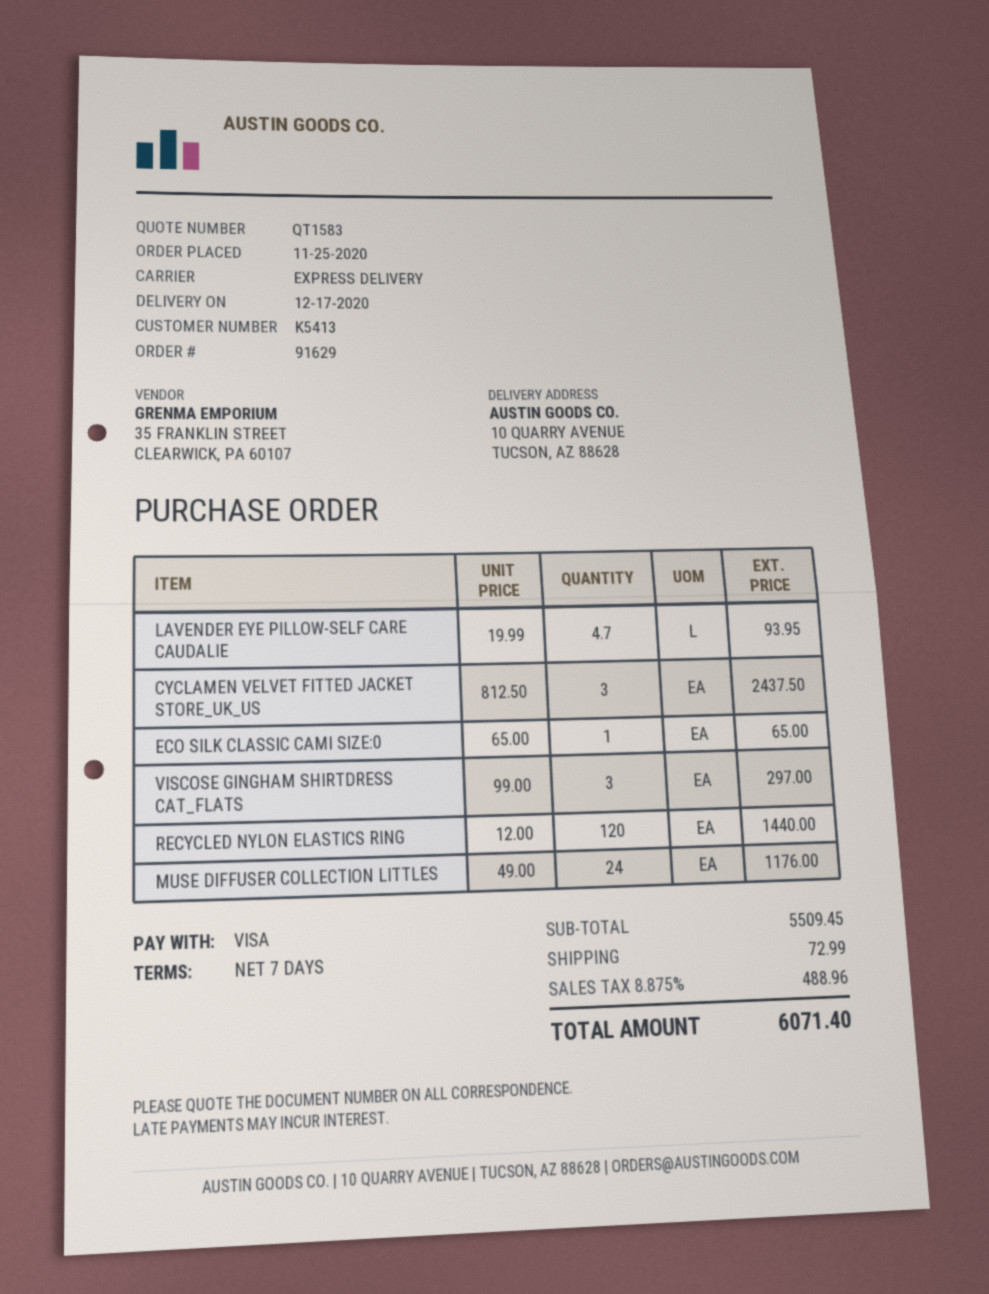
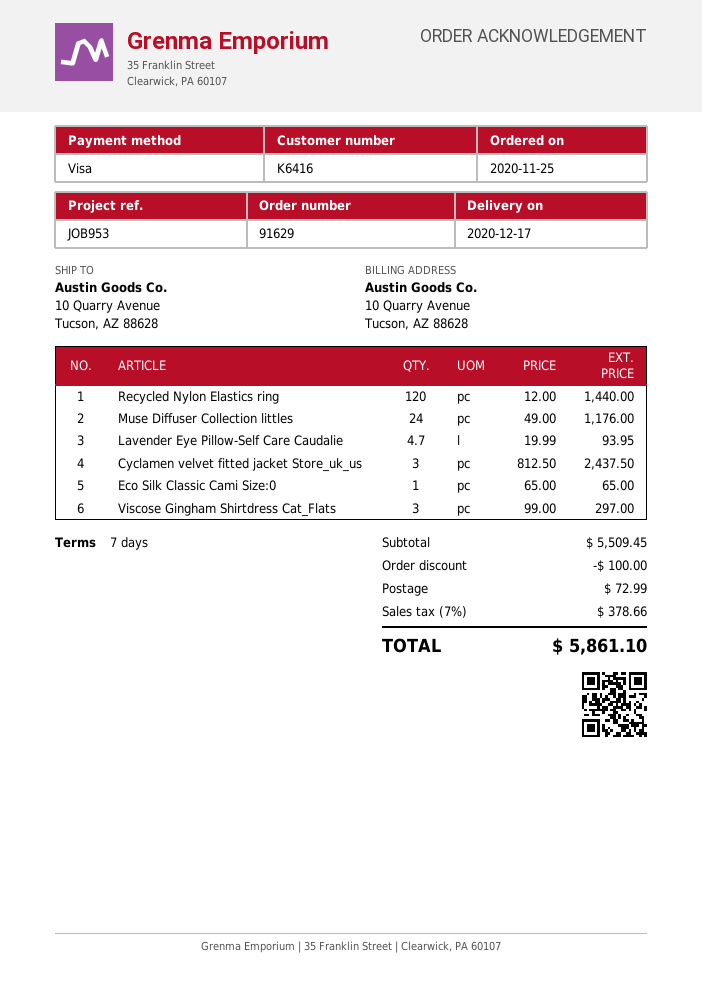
customer number: K5413 -> K6416
discount: none -> 100.00
tax: 8.875% = 488.96 -> 7% = 378.66
total: 6071.40 -> 5861.10

